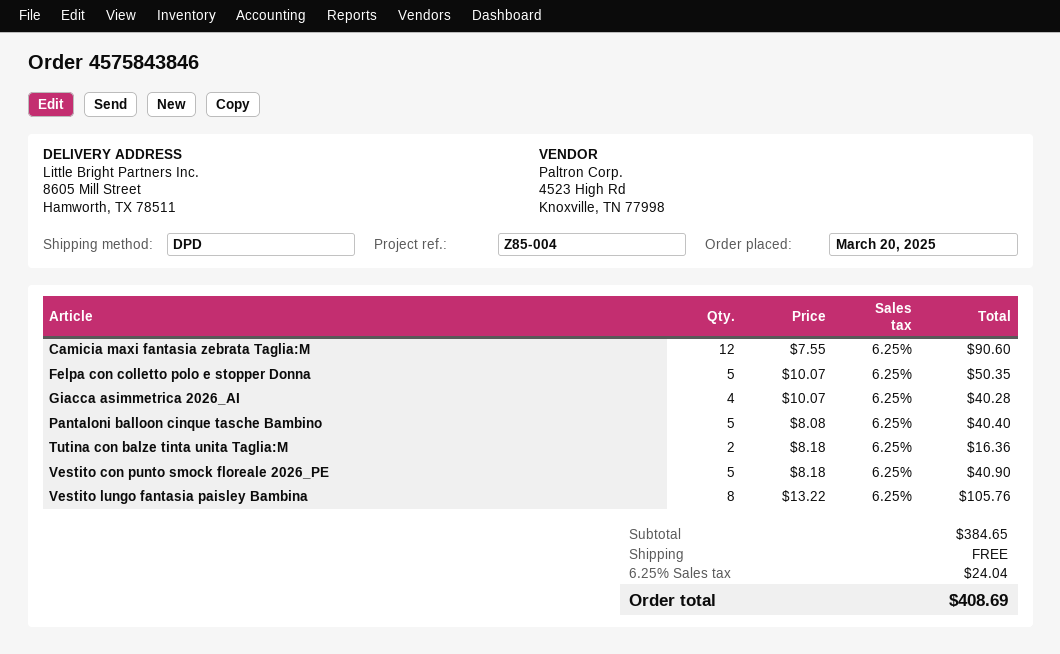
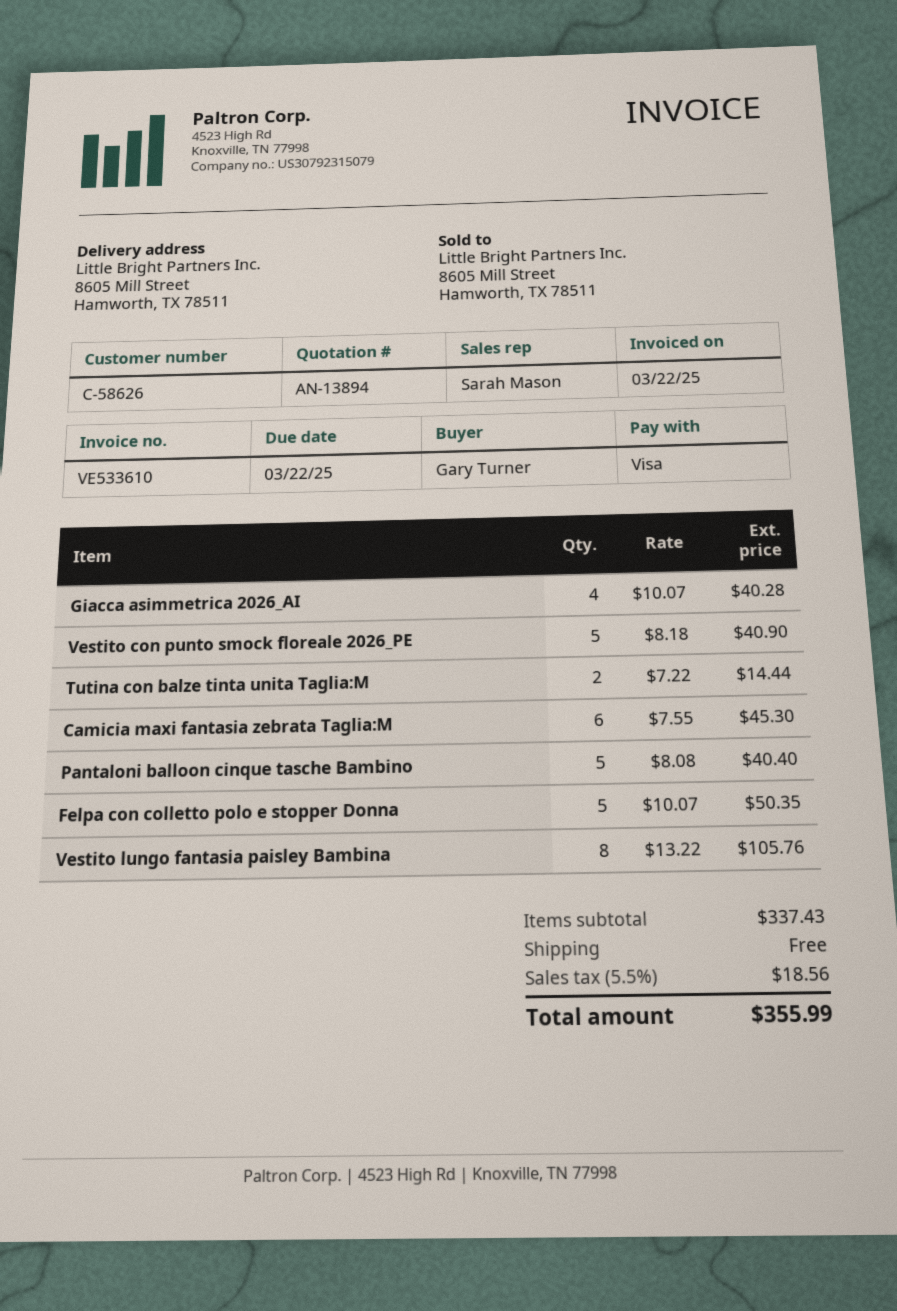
Camicia maxi fantasia zebrata Taglia:M: 12 x 7.55 = 90.60 -> 6 x 7.55 = 45.30
Tutina con balze tinta unita Taglia:M: 2 x 8.18 = 16.36 -> 2 x 7.22 = 14.44
subtotal: 384.65 -> 337.43
tax: 6.25% = 24.04 -> 5.5% = 18.56
total: 408.69 -> 355.99

